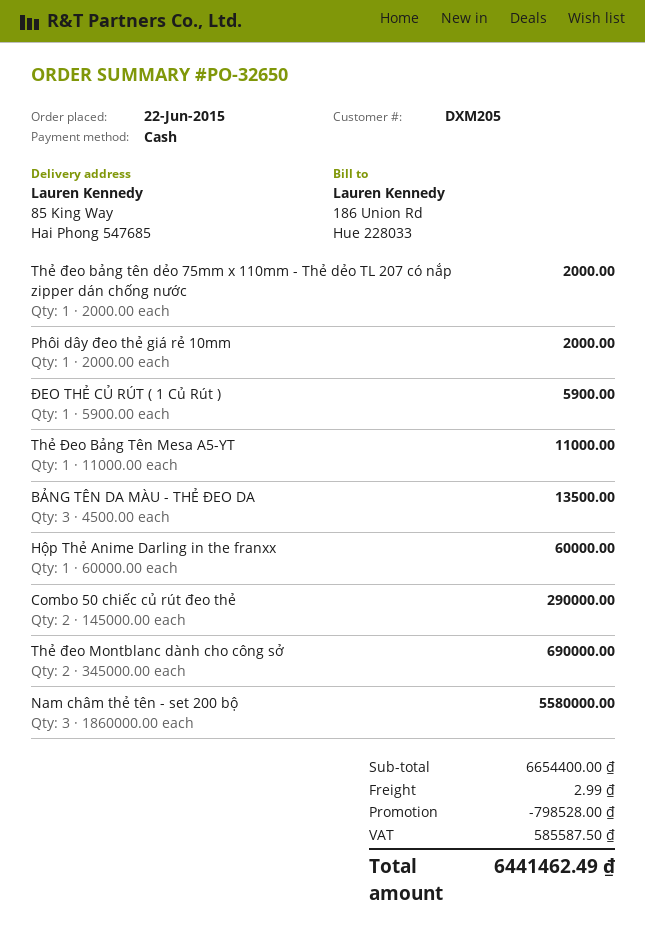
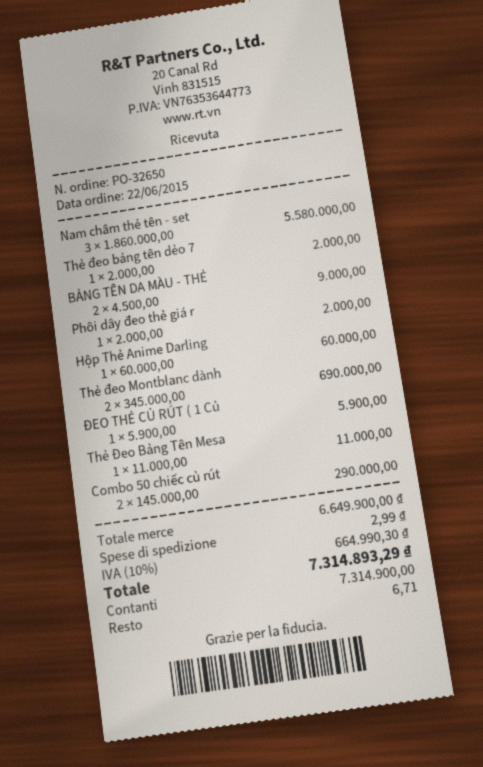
BẢNG TÊN DA MÀU - THẺ ĐEO DA: 3 x 4500.00 = 13500.00 -> 2 x 4500.00 = 9000.00
subtotal: 6654400.00 -> 6649900.00
discount: 798528.00 -> none
tax: 585587.50 -> 664990.30
total: 6441462.49 -> 7314893.29

